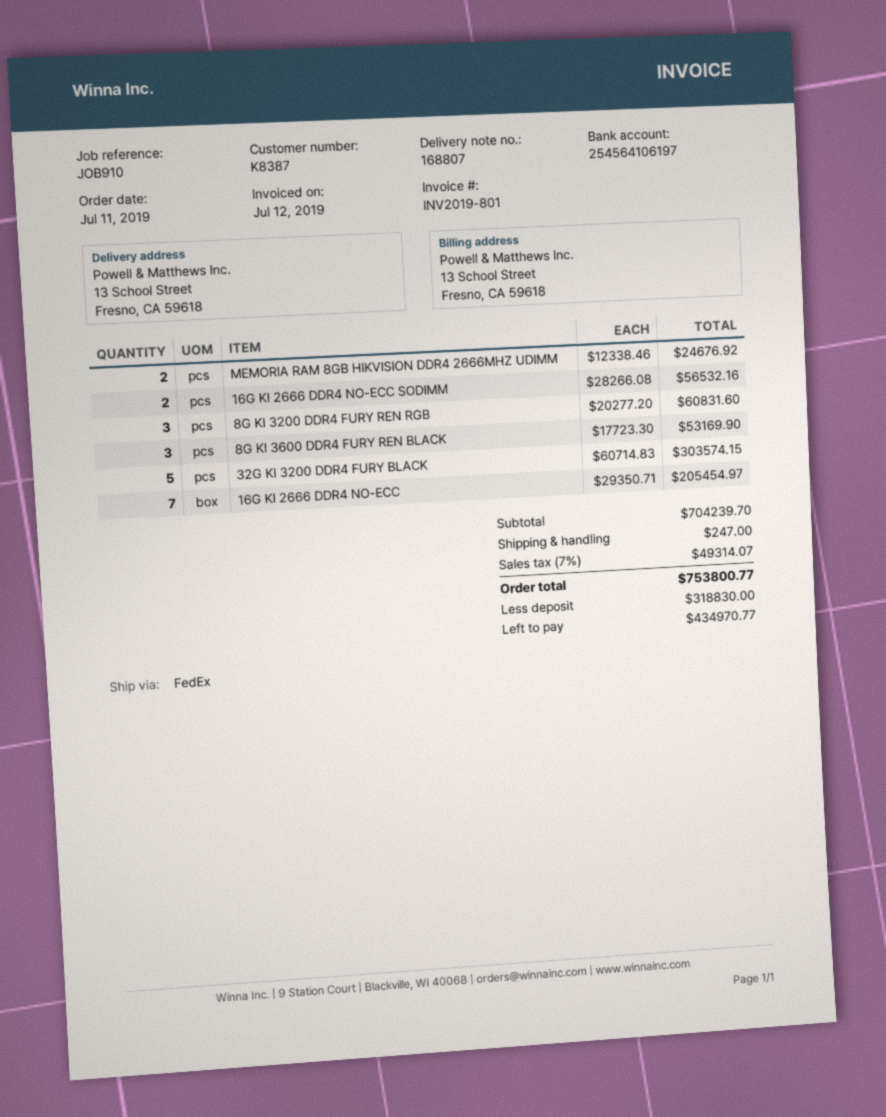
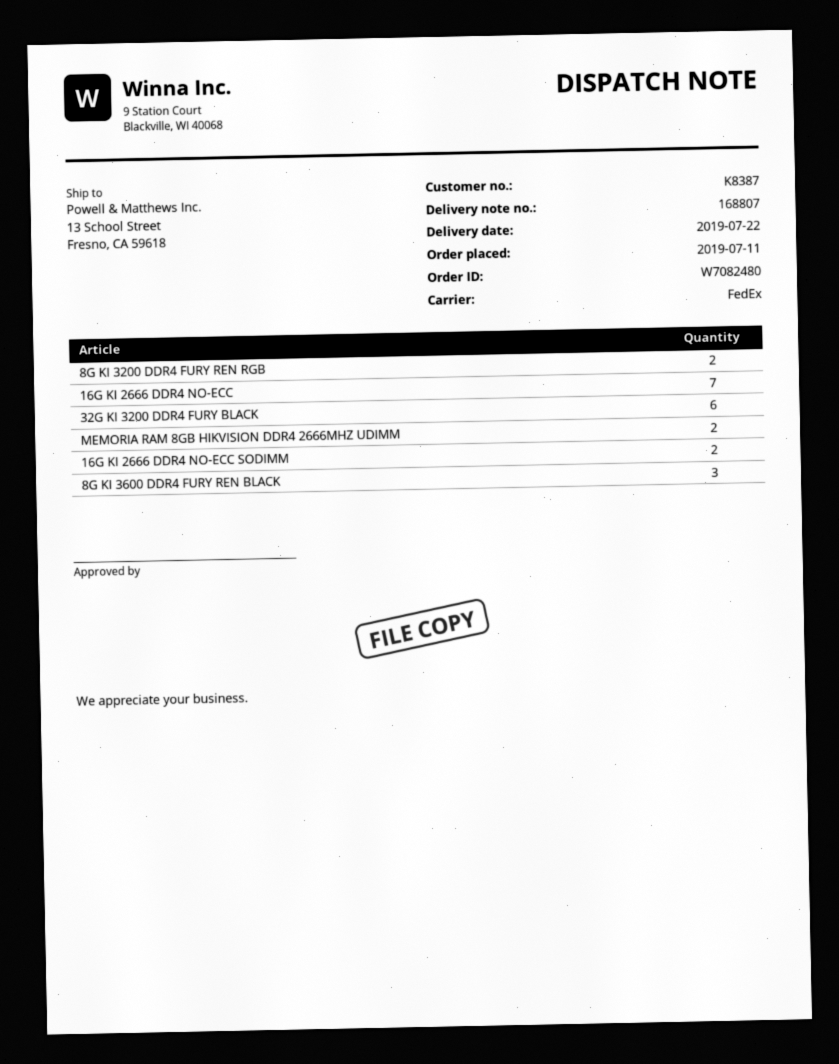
8G KI 3200 DDR4 FURY REN RGB: 3 -> 2
32G KI 3200 DDR4 FURY BLACK: 5 -> 6

